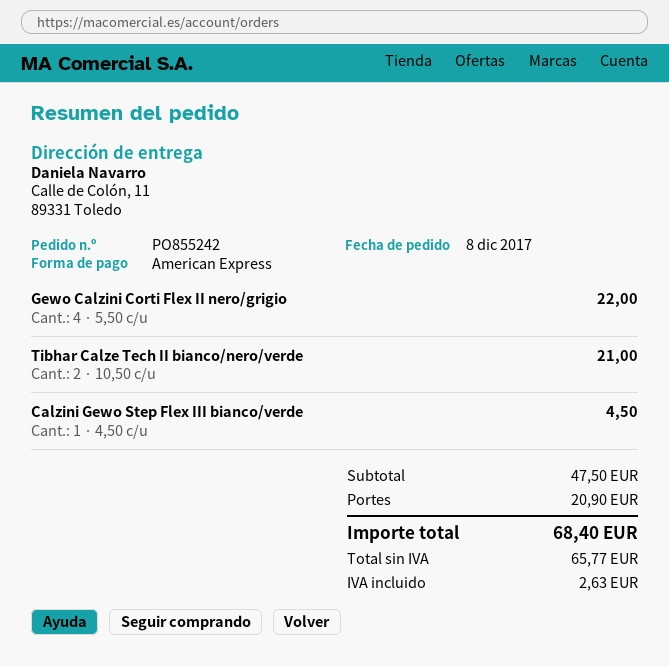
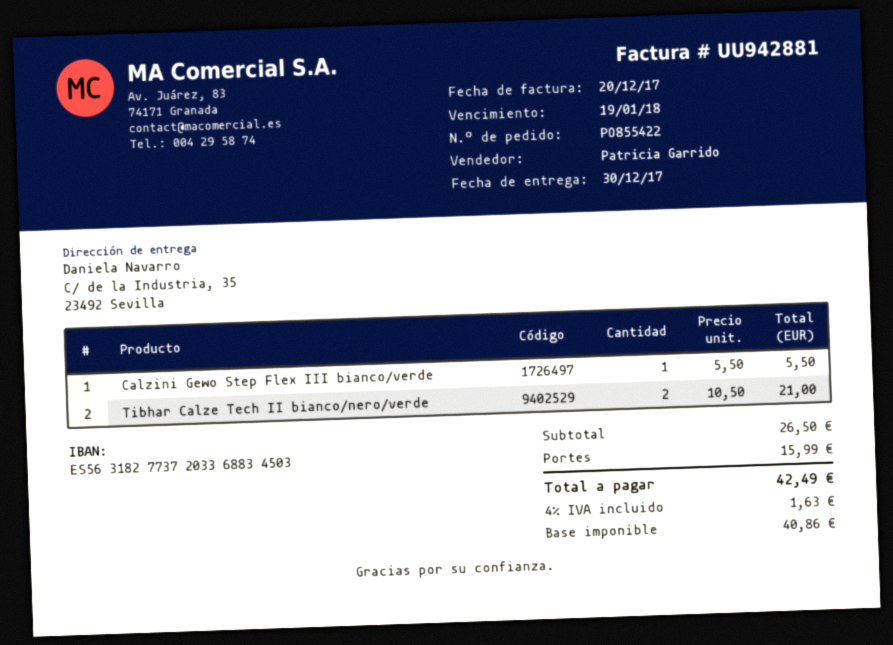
order number: PO855242 -> PO855422
ship to: Calle de Colón, 11, 89331 Toledo -> C/ de la Industria, 35, 23492 Sevilla
Gewo Calzini Corti Flex II nero/grigio: 4 x 5.50 = 22.00 -> none
Calzini Gewo Step Flex III bianco/verde: 1 x 4.50 = 4.50 -> 1 x 5.50 = 5.50
subtotal: 47.50 -> 26.50
shipping: 20.90 -> 15.99
net: 65.77 -> 40.86
tax: 2.63 -> 1.63
total: 68.40 -> 42.49

